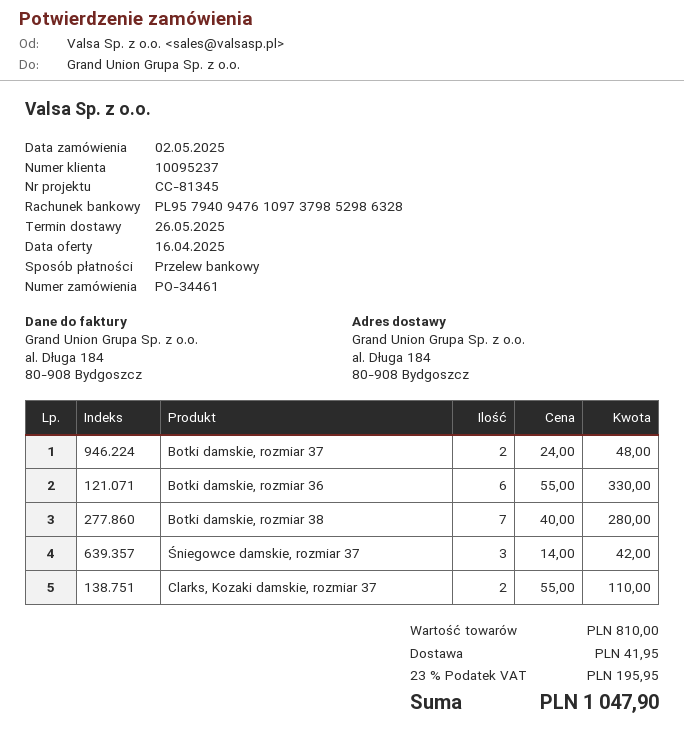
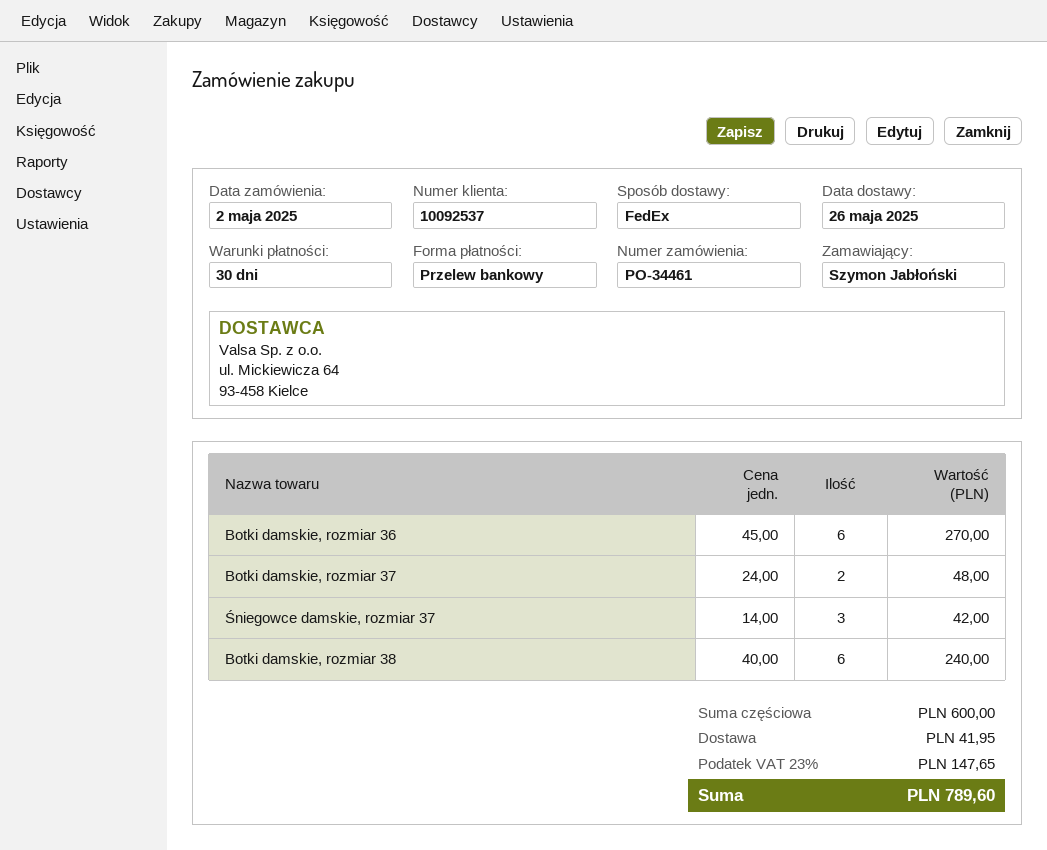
customer number: 10095237 -> 10092537
Botki damskie, rozmiar 36: 6 x 55.00 = 330.00 -> 6 x 45.00 = 270.00
Botki damskie, rozmiar 38: 7 x 40.00 = 280.00 -> 6 x 40.00 = 240.00
Clarks, Kozaki damskie, rozmiar 37: 2 x 55.00 = 110.00 -> none
subtotal: 810.00 -> 600.00
tax: 23% = 195.95 -> 23% = 147.65
total: 1047.90 -> 789.60

